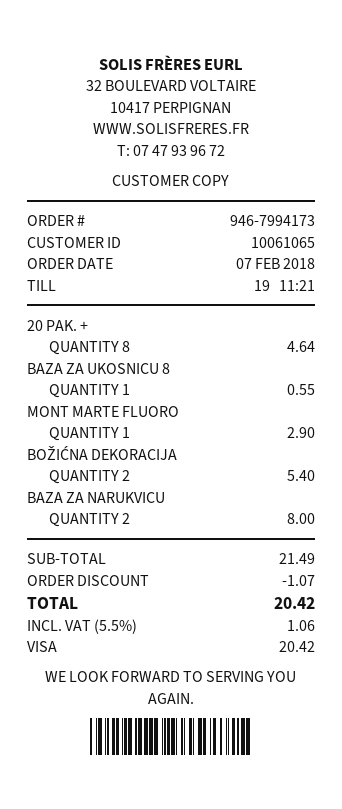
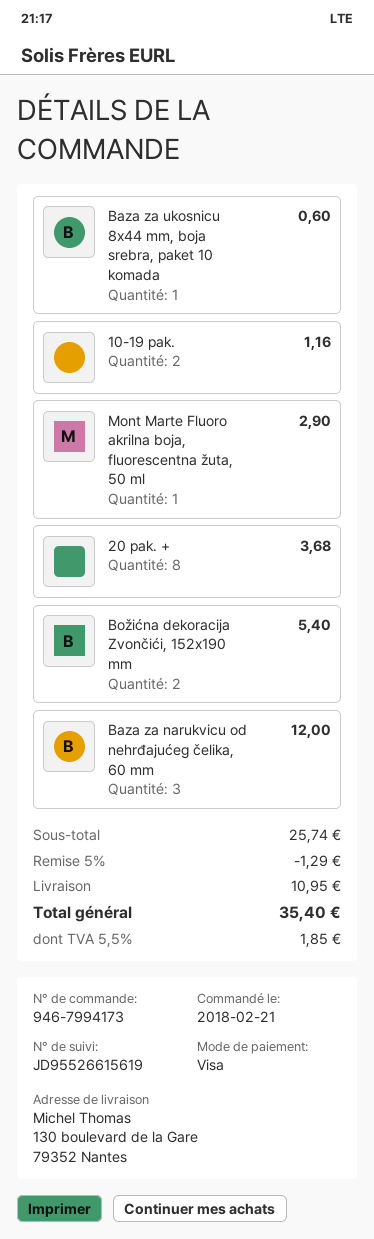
order date: 2018-02-07 -> 2018-02-21
20 PAK. +: 8 for 4.64 -> 8 for 3.68
BAZA ZA UKOSNICU 8: 1 for 0.55 -> 1 for 0.60
BAZA ZA NARUKVICU: 2 for 8.00 -> 3 for 12.00
10-19 pak.: none -> 2 for 1.16
subtotal: 21.49 -> 25.74
discount: 1.07 -> 1.29
shipping: none -> 10.95
tax: 5.5% = 1.06 -> 5.5% = 1.85
total: 20.42 -> 35.40

